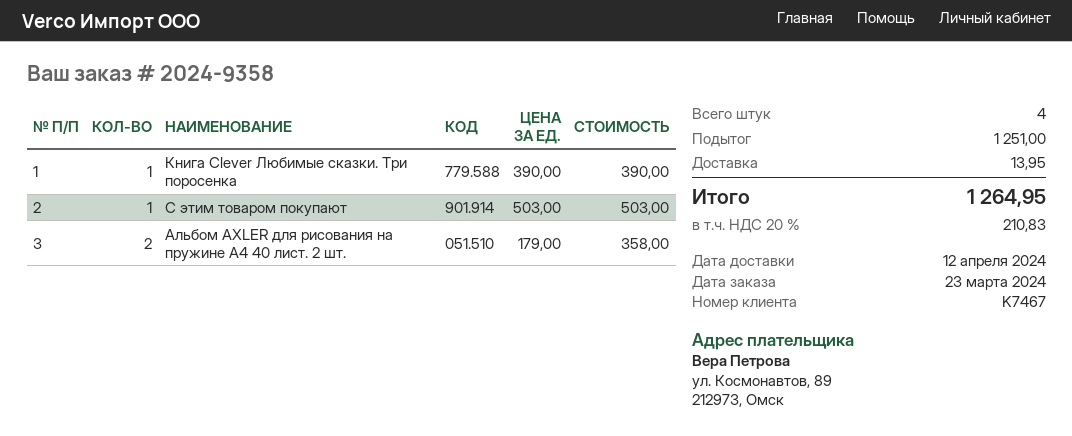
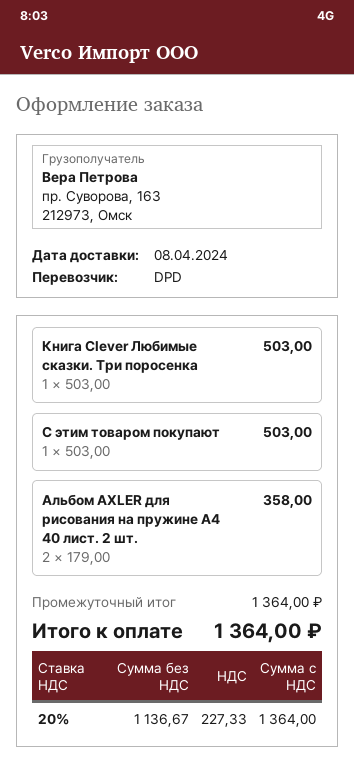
delivery date: 2024-04-12 -> 2024-04-08
Книга Clever Любимые сказки. Три поросенка: 1 x 390.00 = 390.00 -> 1 x 503.00 = 503.00
subtotal: 1251.00 -> 1364.00
shipping: 13.95 -> none
tax: 20% = 210.83 -> 20% = 227.33
total: 1264.95 -> 1364.00

